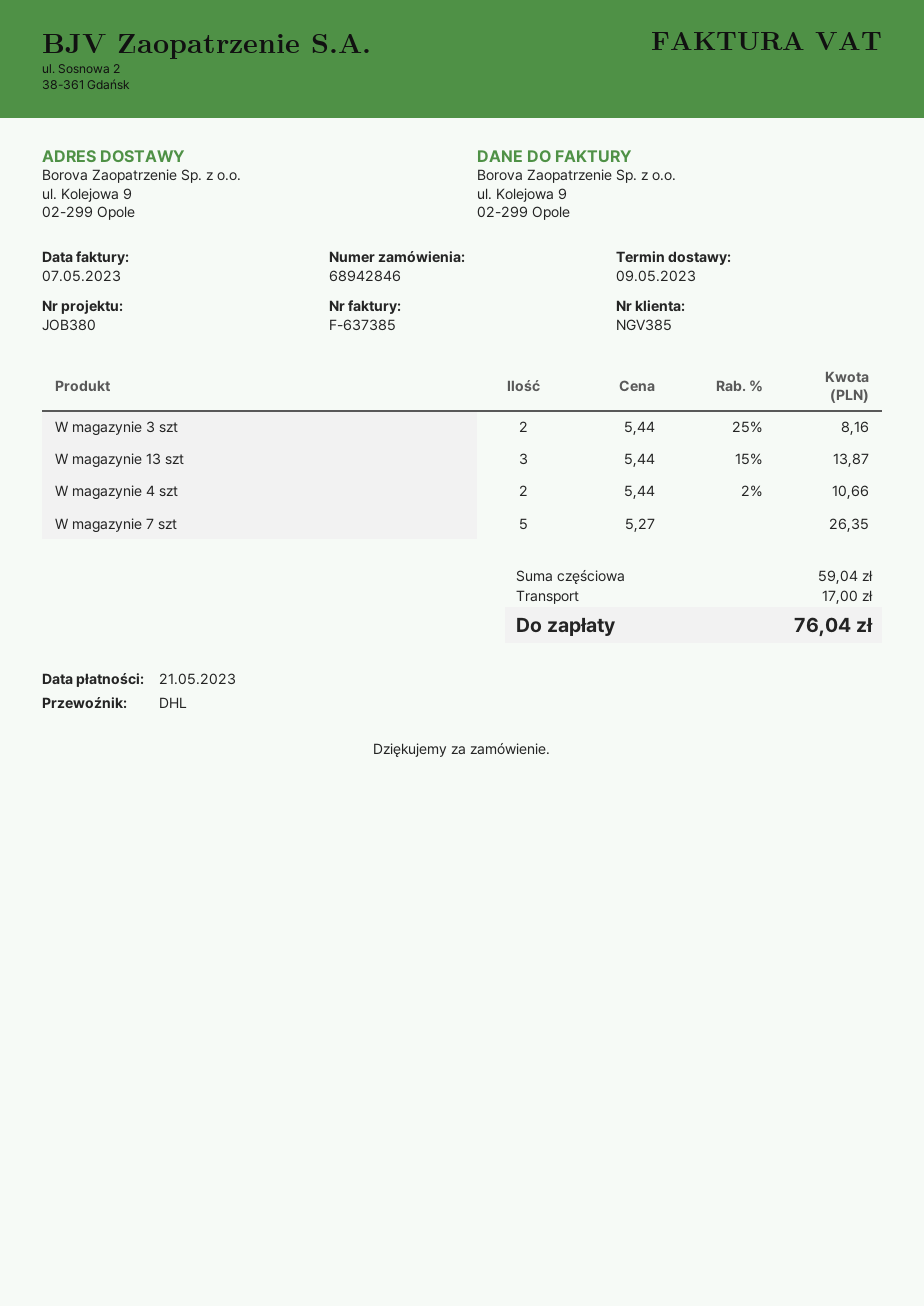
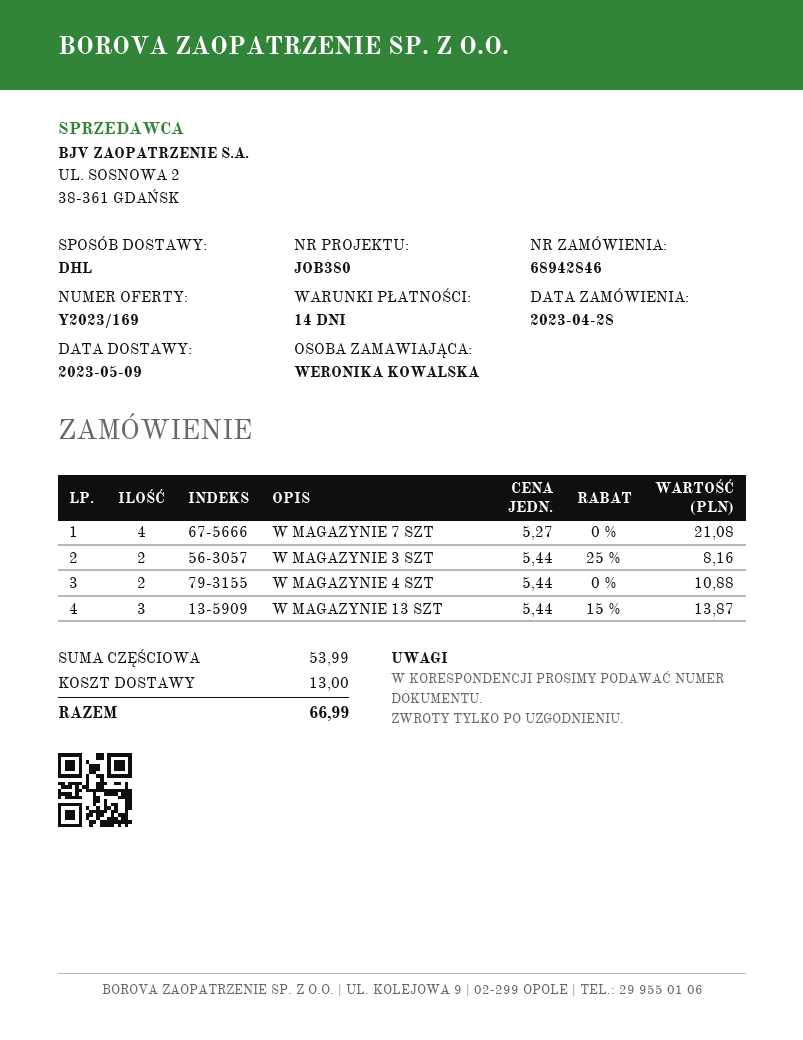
W magazynie 4 szt: 2 x 5.44 - 2% = 10.66 -> 2 x 5.44 = 10.88
W magazynie 7 szt: 5 x 5.27 = 26.35 -> 4 x 5.27 = 21.08
subtotal: 59.04 -> 53.99
shipping: 17.00 -> 13.00
total: 76.04 -> 66.99

